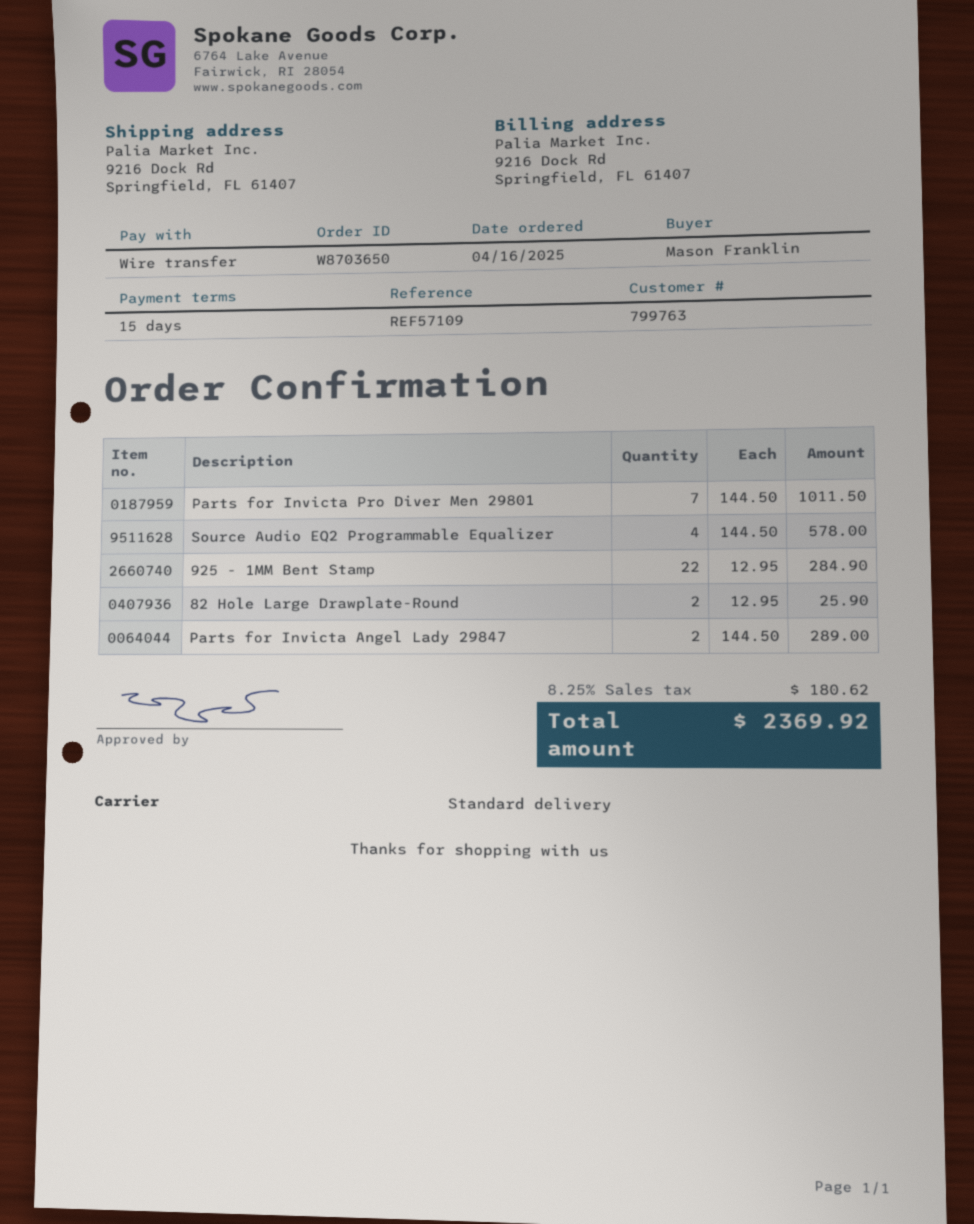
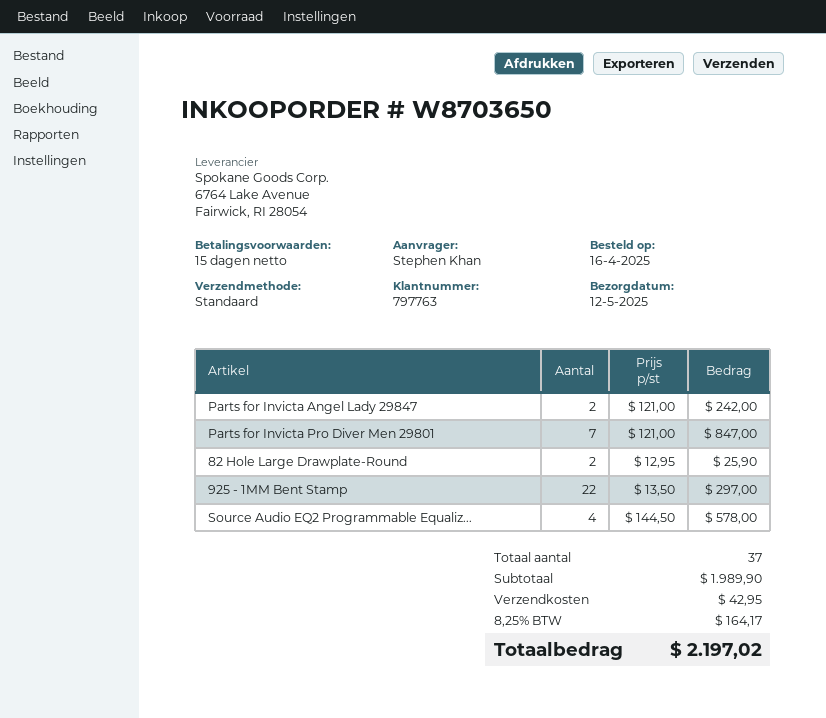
customer number: 799763 -> 797763
ordered by: Mason Franklin -> Stephen Khan
Parts for Invicta Pro Diver Men 29801: 7 x 144.50 = 1011.50 -> 7 x 121.00 = 847.00
925 - 1MM Bent Stamp: 22 x 12.95 = 284.90 -> 22 x 13.50 = 297.00
Parts for Invicta Angel Lady 29847: 2 x 144.50 = 289.00 -> 2 x 121.00 = 242.00
shipping: none -> 42.95
tax: 8.25% = 180.62 -> 8.25% = 164.17
total: 2369.92 -> 2197.02

